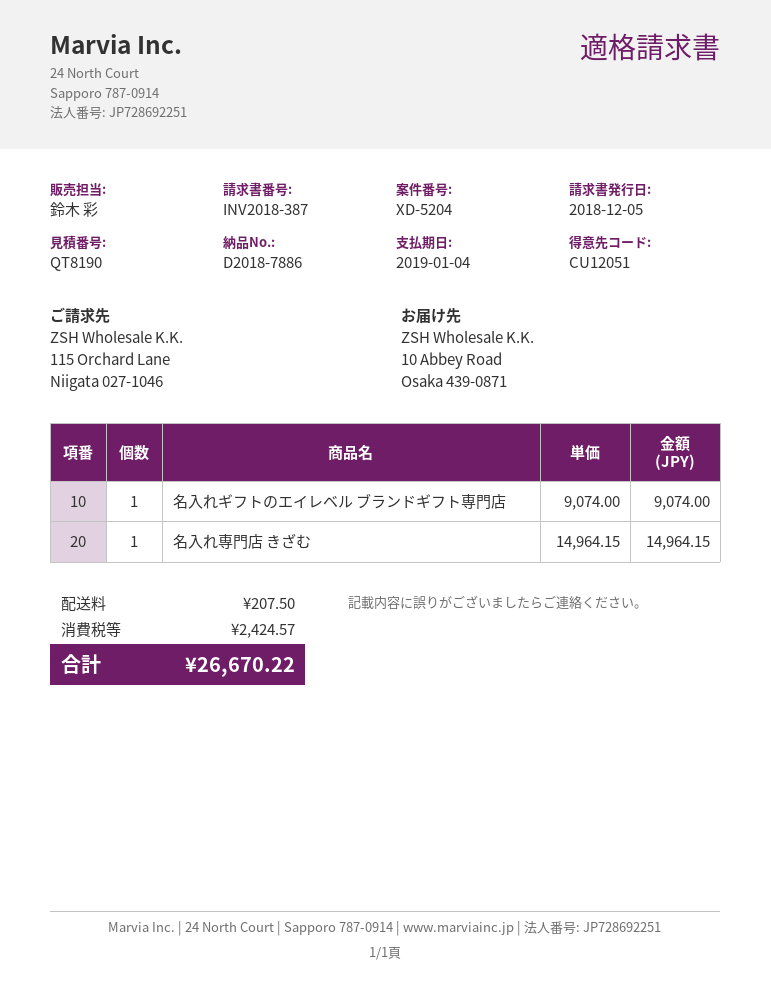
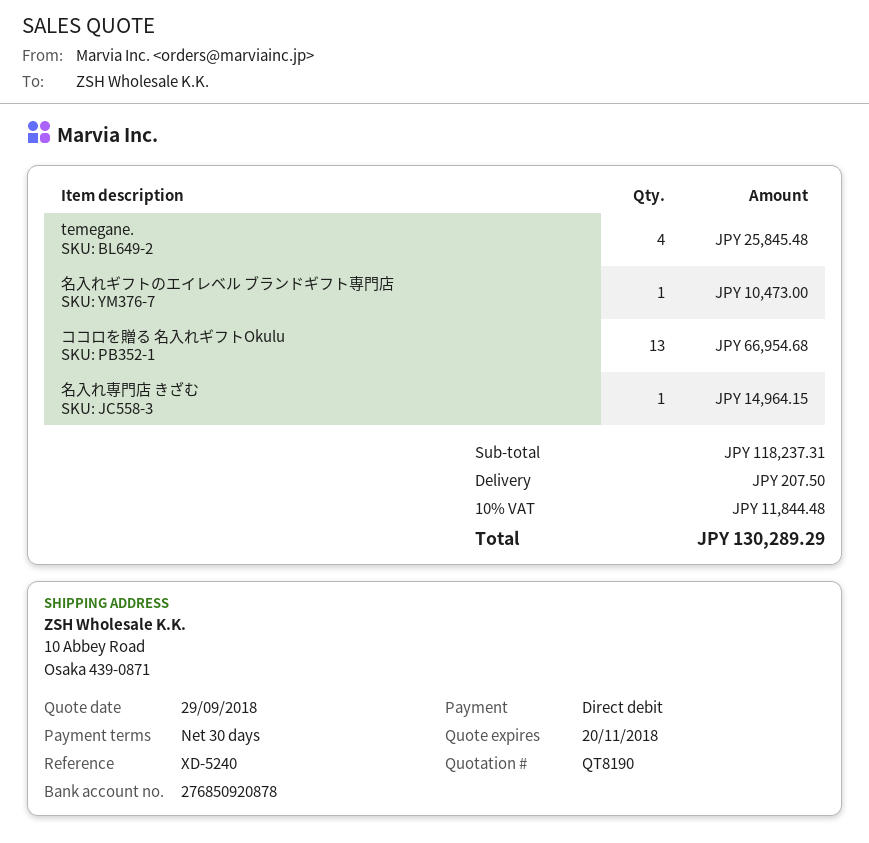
reference: XD-5204 -> XD-5240
名入れギフトのエイレベル ブランドギフト専門店: 1 for 9074.00 -> 1 for 10473.00
temegane.: none -> 4 for 25845.48
ココロを贈る 名入れギフトOkulu: none -> 13 for 66954.68
tax: 2424.57 -> 11844.48
total: 26670.22 -> 130289.29

